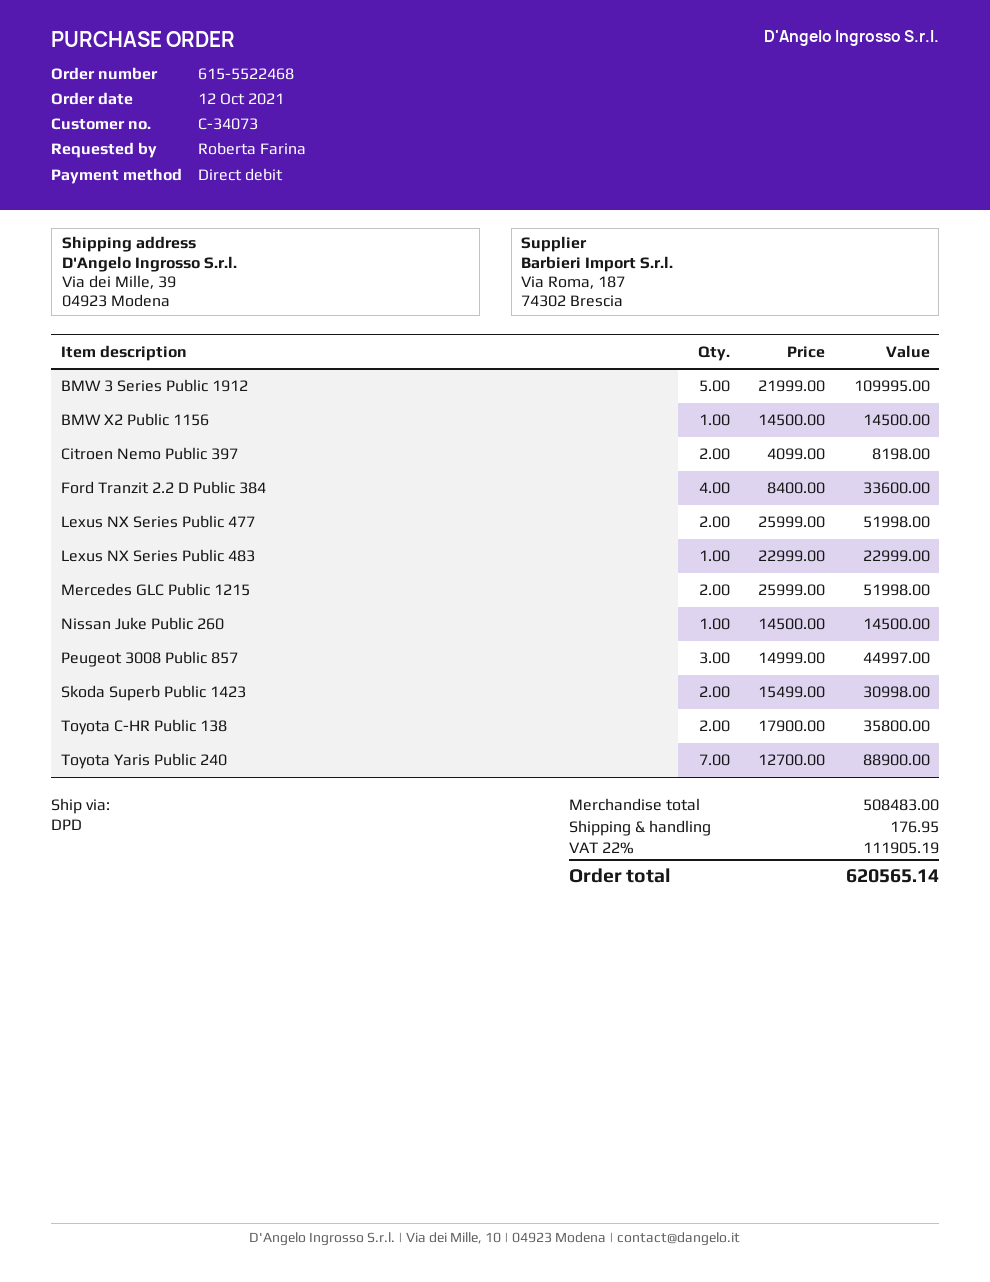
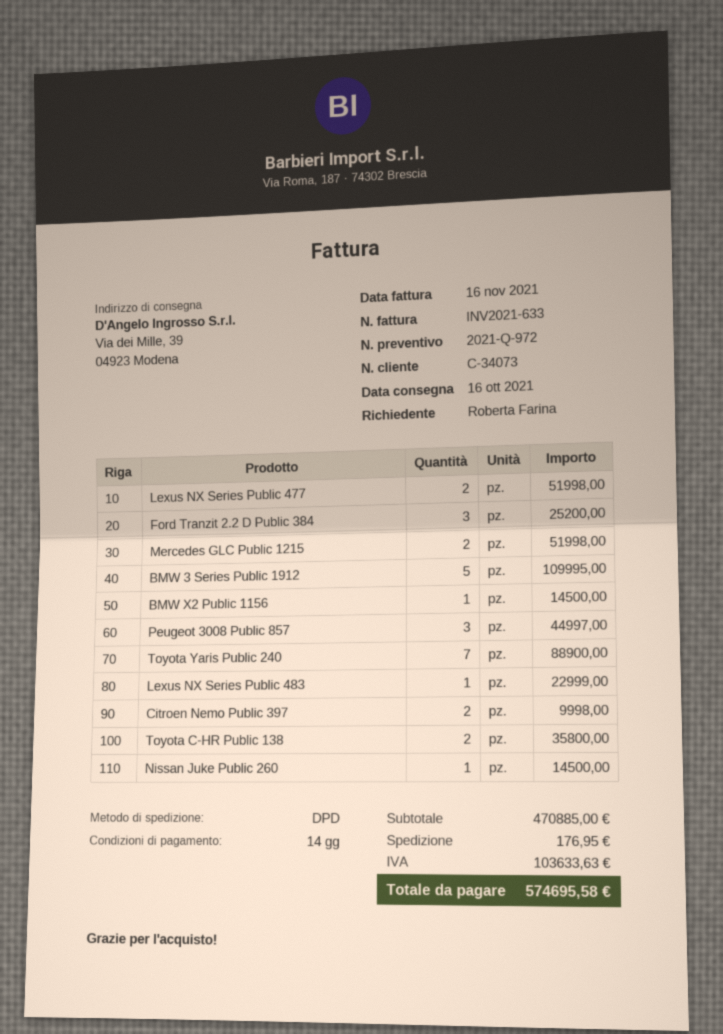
Citroen Nemo Public 397: 2 for 8198.00 -> 2 for 9998.00
Ford Tranzit 2.2 D Public 384: 4 for 33600.00 -> 3 for 25200.00
Skoda Superb Public 1423: 2 for 30998.00 -> none
subtotal: 508483.00 -> 470885.00
tax: 111905.19 -> 103633.63
total: 620565.14 -> 574695.58

